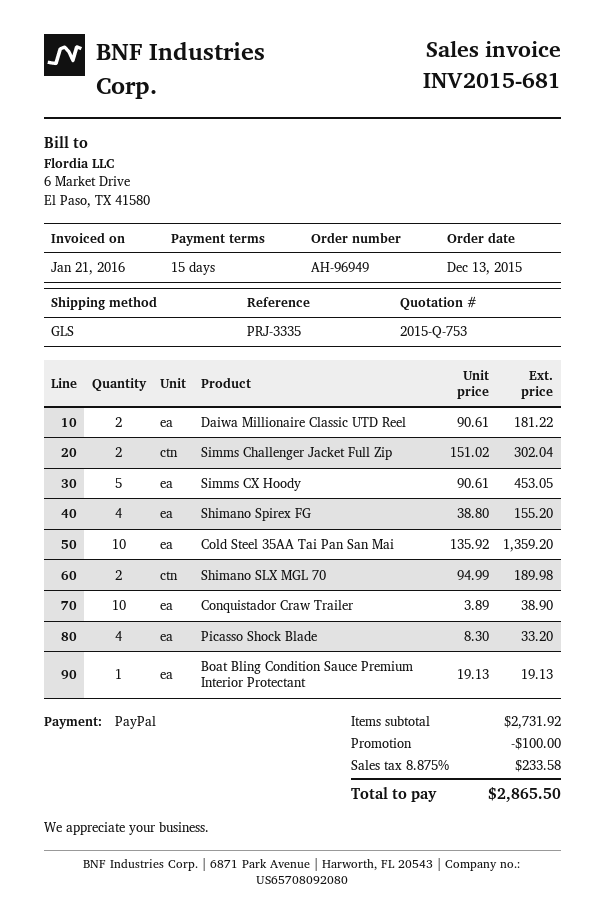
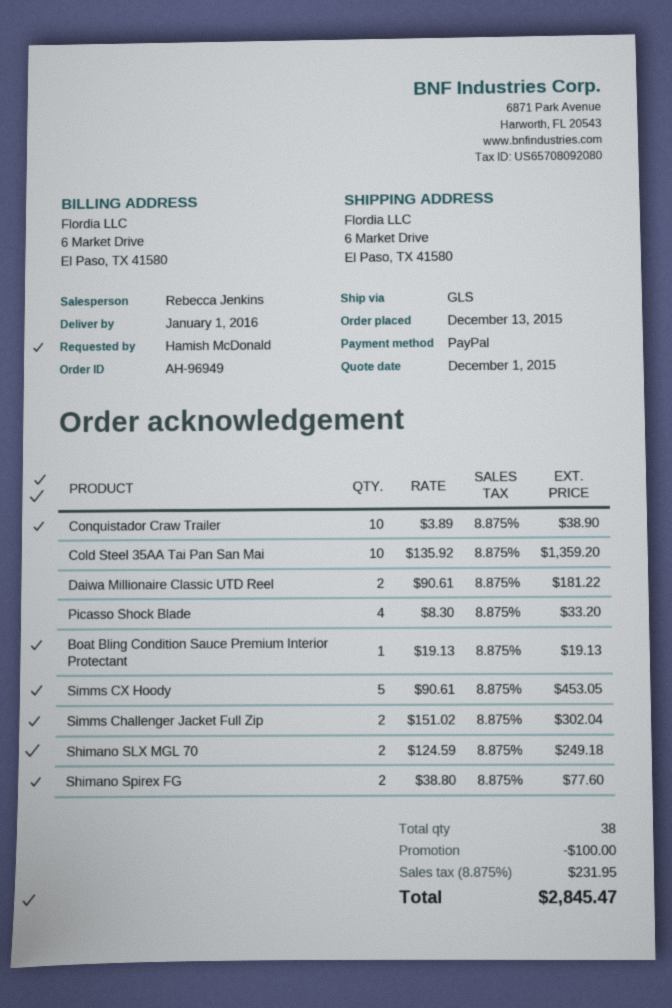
Shimano Spirex FG: 4 x 38.80 = 155.20 -> 2 x 38.80 = 77.60
Shimano SLX MGL 70: 2 x 94.99 = 189.98 -> 2 x 124.59 = 249.18
tax: 8.875% = 233.58 -> 8.875% = 231.95
total: 2865.50 -> 2845.47

